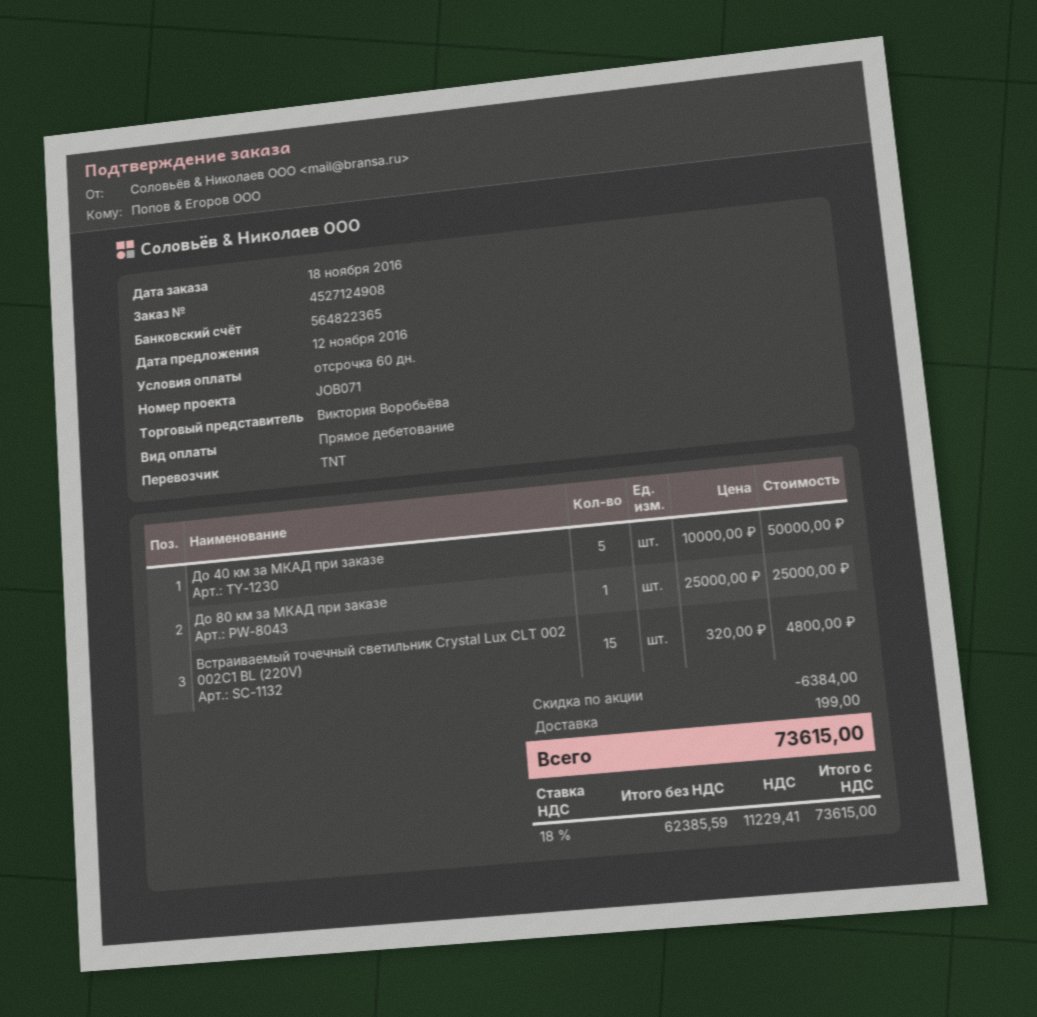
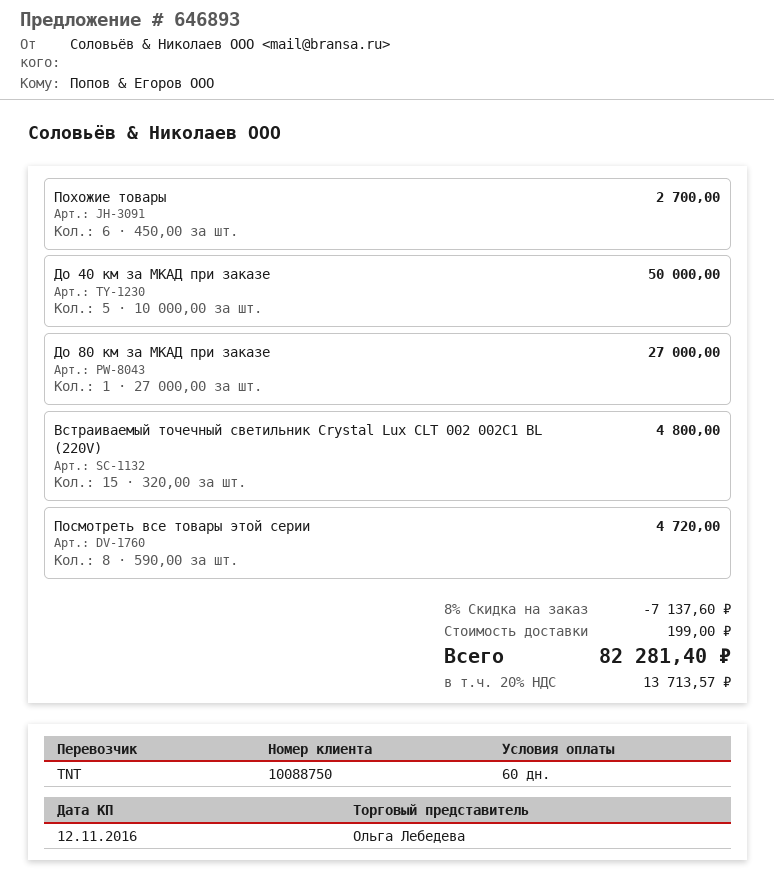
sales rep: Виктория Воробьёва -> Ольга Лебедева
До 80 км за МКАД при заказе: 1 x 25000.00 = 25000.00 -> 1 x 27000.00 = 27000.00
Похожие товары: none -> 6 x 450.00 = 2700.00
Посмотреть все товары этой серии: none -> 8 x 590.00 = 4720.00
discount: 6384.00 -> 7137.60
tax: 18% = 11229.41 -> 20% = 13713.57
total: 73615.00 -> 82281.40

